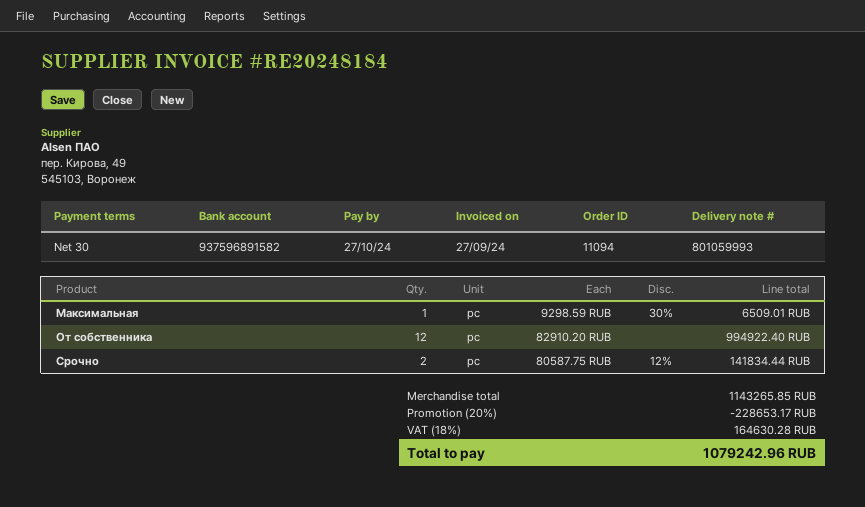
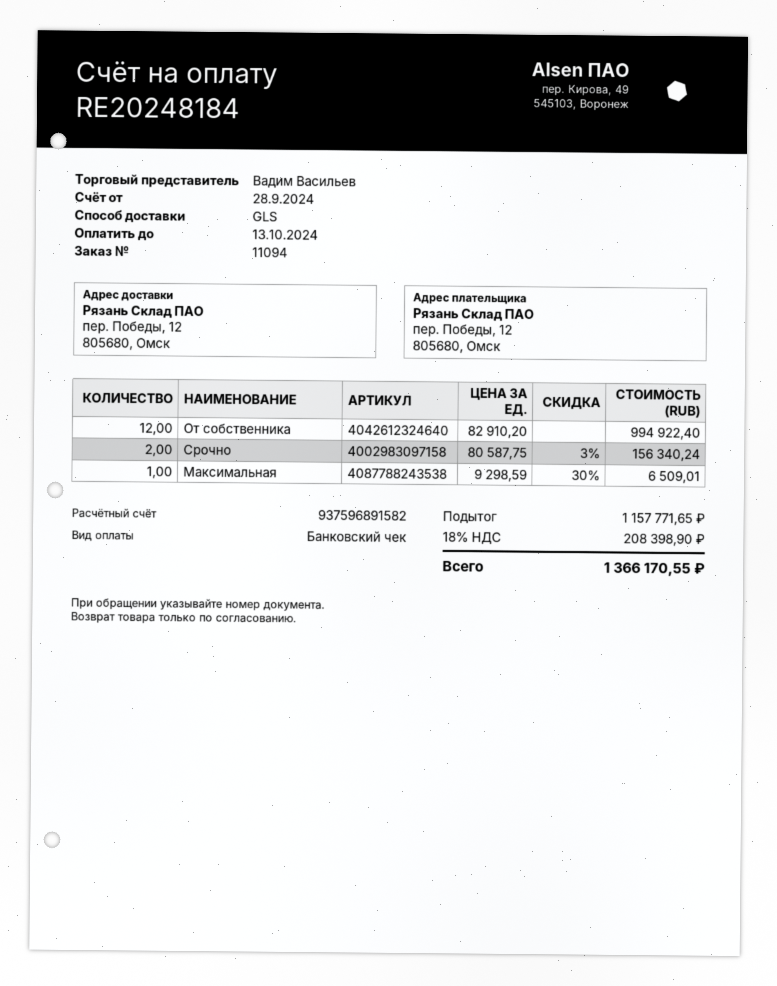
invoice date: 2024-09-27 -> 2024-09-28
due date: 2024-10-27 -> 2024-10-13
Срочно: 2 x 80587.75 - 12% = 141834.44 -> 2 x 80587.75 - 3% = 156340.24
subtotal: 1143265.85 -> 1157771.65
discount: 20% = 228653.17 -> none
tax: 18% = 164630.28 -> 18% = 208398.90
total: 1079242.96 -> 1366170.55

